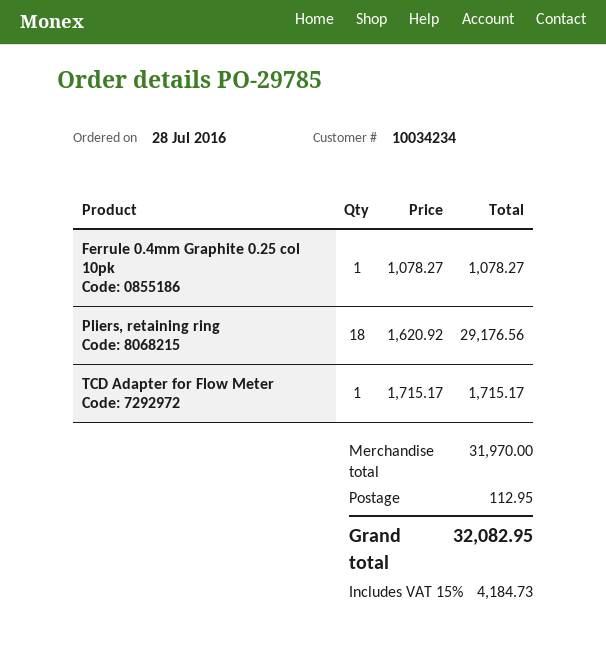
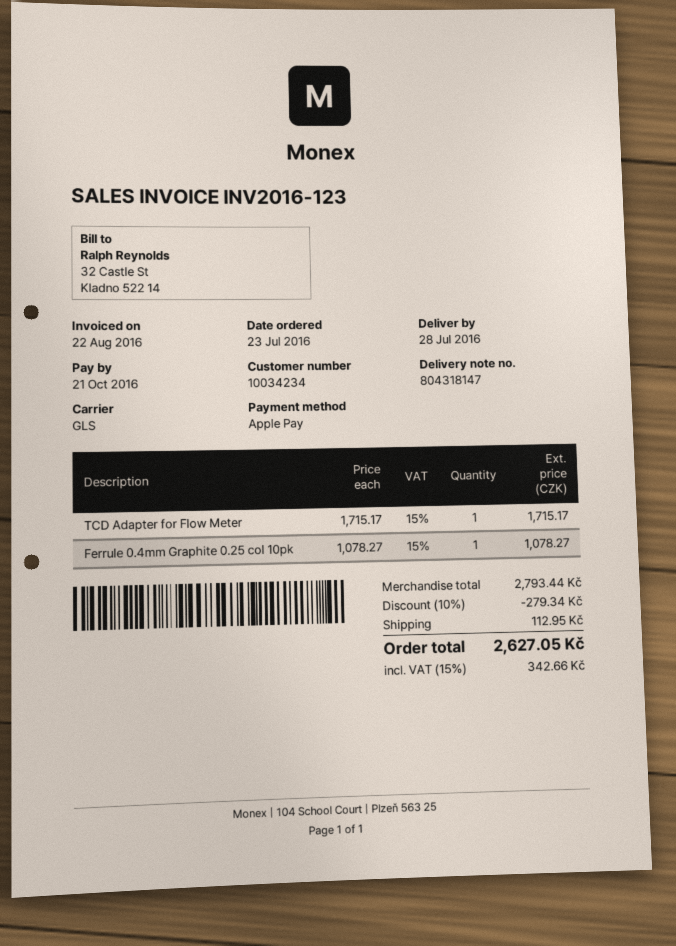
order date: 2016-07-28 -> 2016-07-23
Pliers, retaining ring: 18 x 1620.92 = 29176.56 -> none
subtotal: 31970.00 -> 2793.44
discount: none -> 10% = 279.34
tax: 15% = 4184.73 -> 15% = 342.66
total: 32082.95 -> 2627.05

